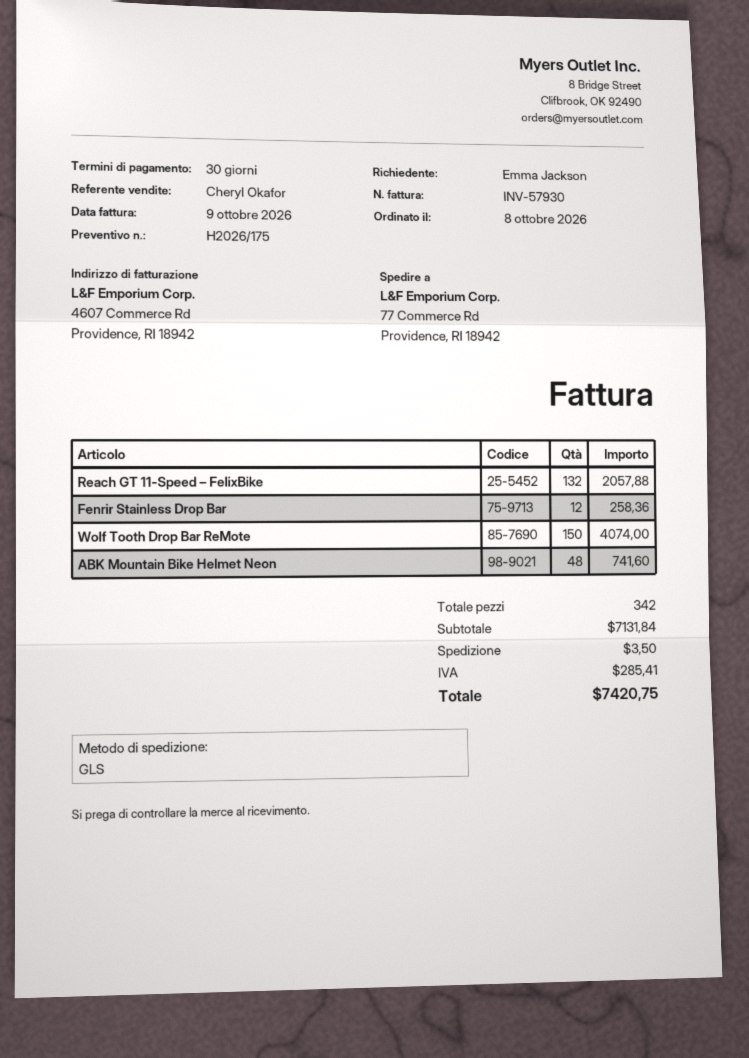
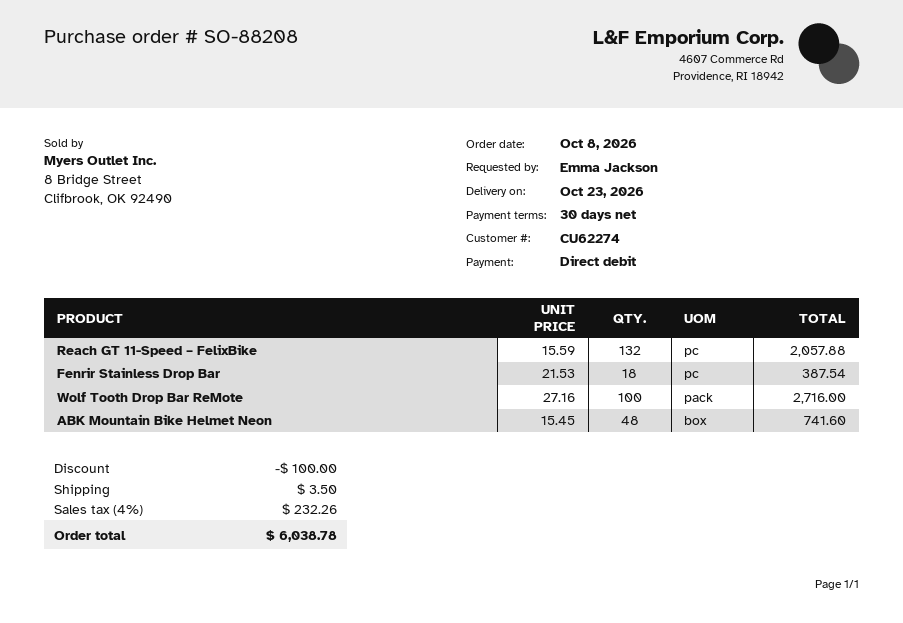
Fenrir Stainless Drop Bar: 12 for 258.36 -> 18 for 387.54
Wolf Tooth Drop Bar ReMote: 150 for 4074.00 -> 100 for 2716.00
discount: none -> 100.00
tax: 285.41 -> 232.26
total: 7420.75 -> 6038.78

